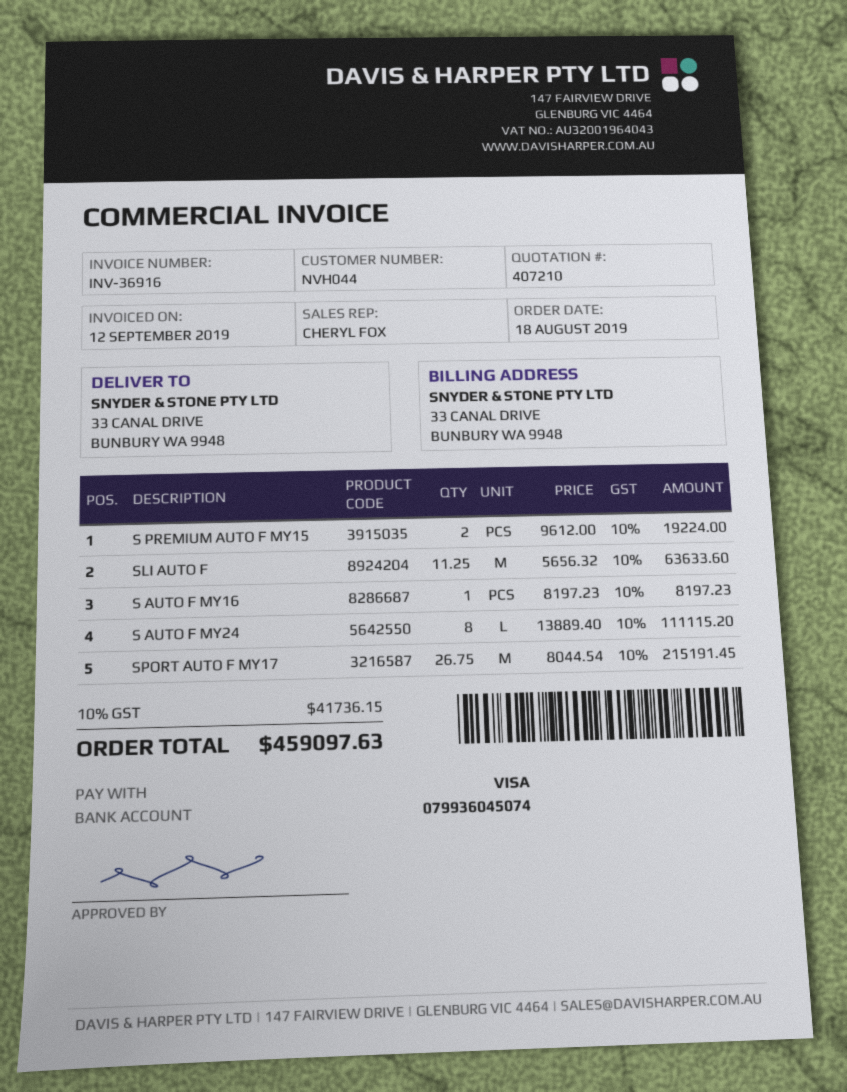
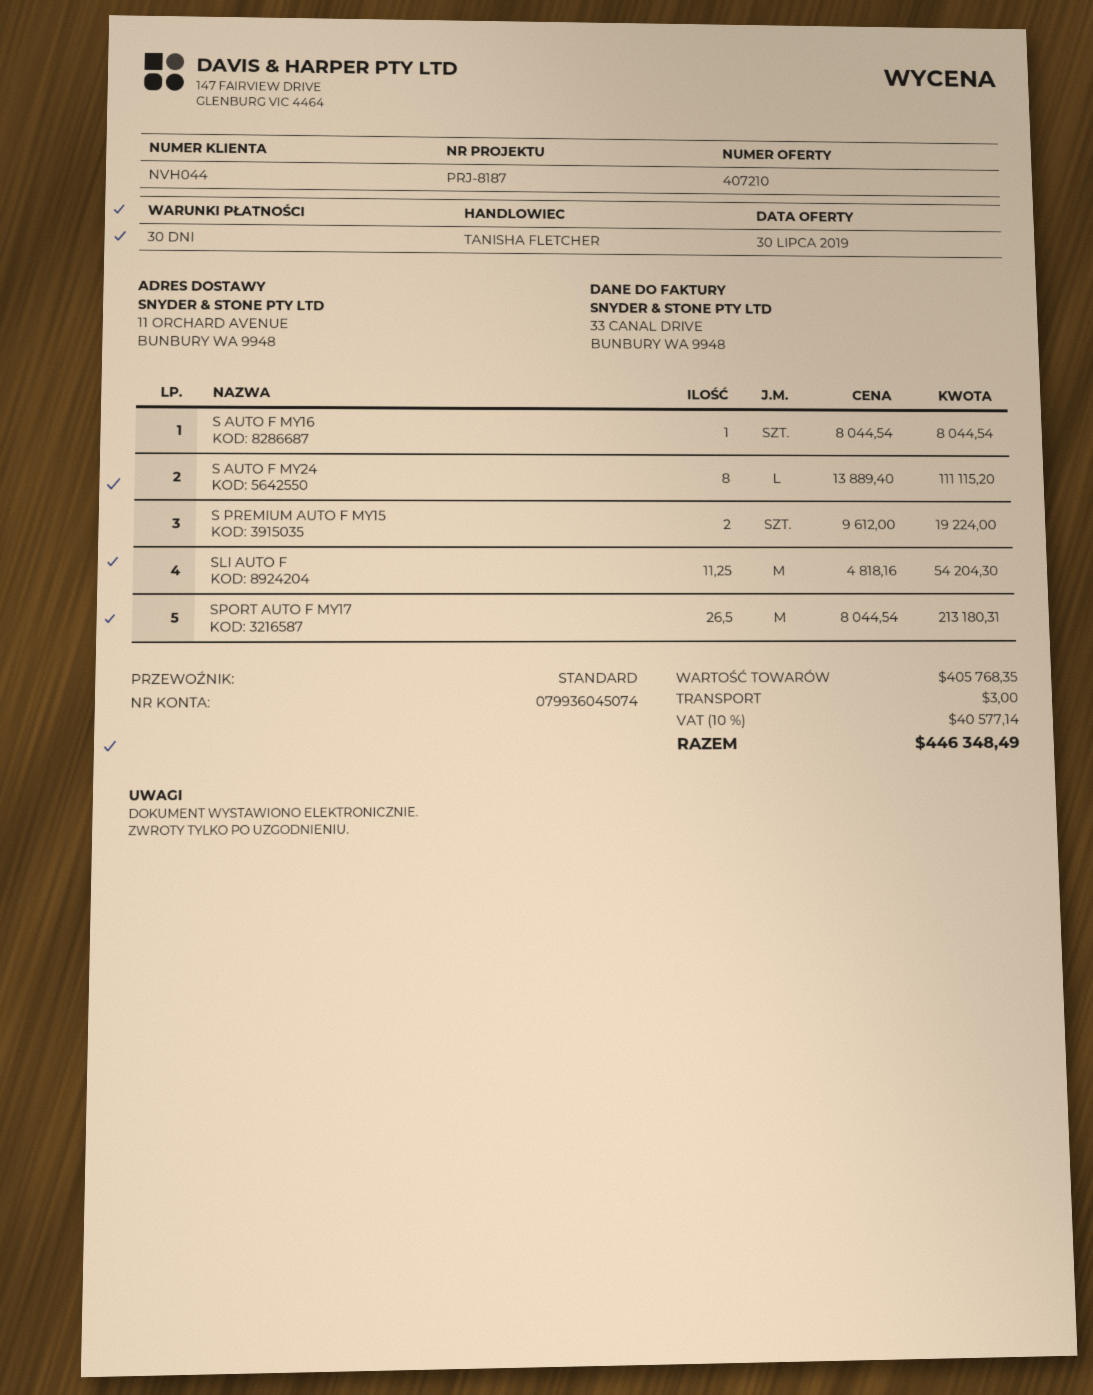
sales rep: CHERYL FOX -> TANISHA FLETCHER
ship to: 33 CANAL DRIVE, BUNBURY WA 9948 -> 11 ORCHARD AVENUE, BUNBURY WA 9948
SLI AUTO F: 11.25 x 5656.32 = 63633.60 -> 11.25 x 4818.16 = 54204.30
S AUTO F MY16: 1 x 8197.23 = 8197.23 -> 1 x 8044.54 = 8044.54
SPORT AUTO F MY17: 26.75 x 8044.54 = 215191.45 -> 26.5 x 8044.54 = 213180.31
shipping: none -> 3.00
tax: 10% = 41736.15 -> 10% = 40577.14
total: 459097.63 -> 446348.49

